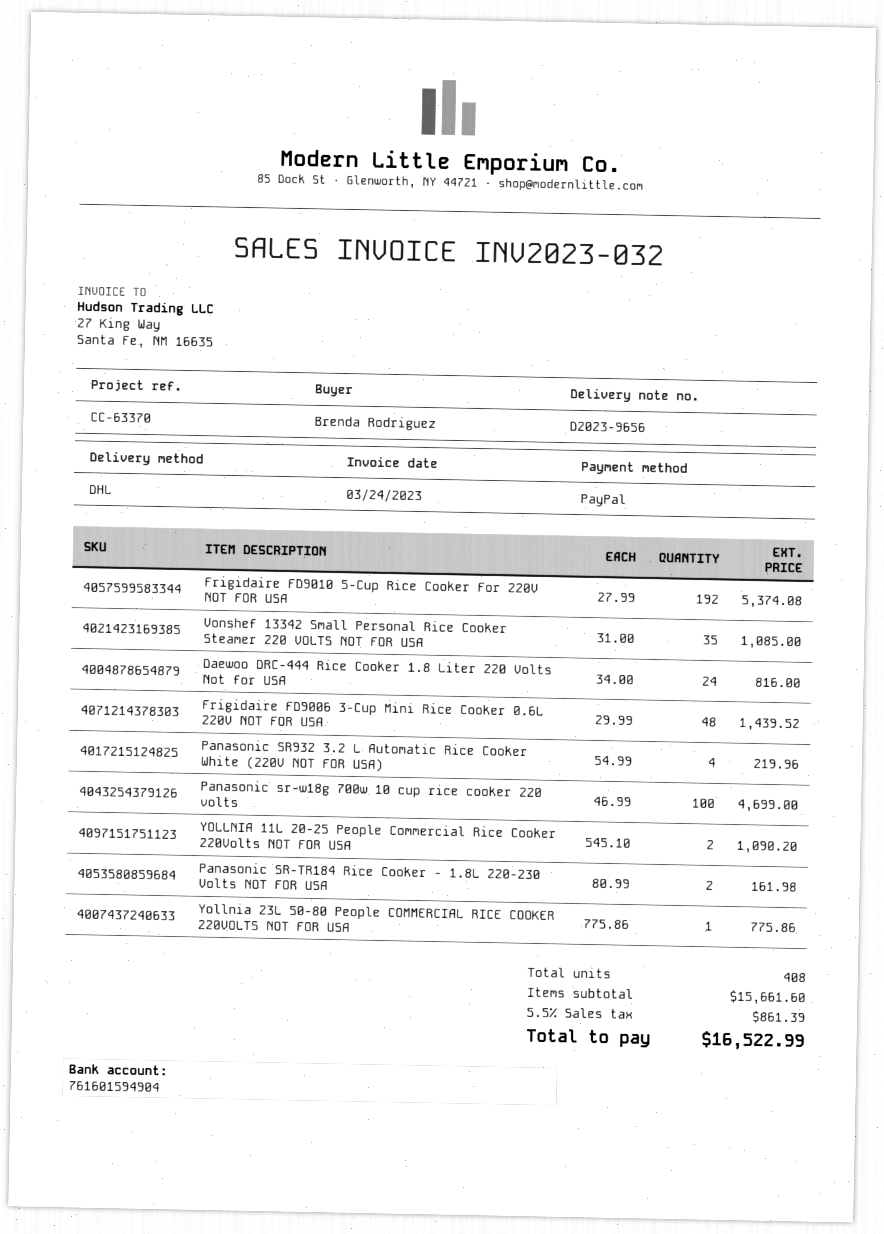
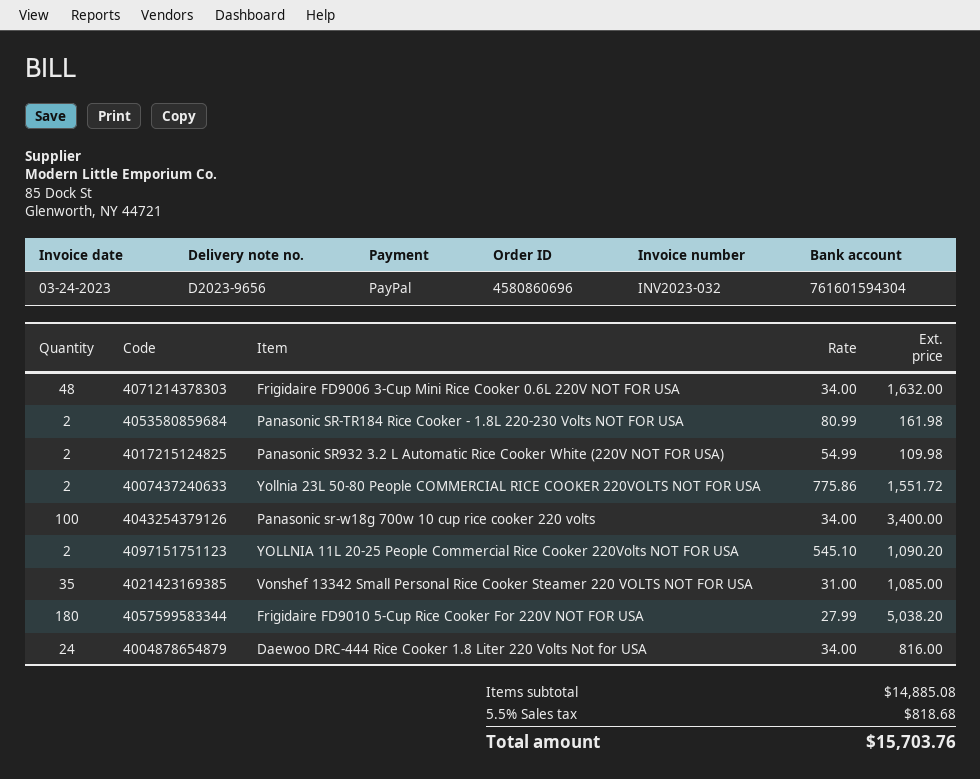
bank account: 761601594904 -> 761601594304
Frigidaire FD9010 5-Cup Rice Cooker For 220V NOT FOR USA: 192 x 27.99 = 5374.08 -> 180 x 27.99 = 5038.20
Frigidaire FD9006 3-Cup Mini Rice Cooker 0.6L 220V NOT FOR USA: 48 x 29.99 = 1439.52 -> 48 x 34.00 = 1632.00
Panasonic SR932 3.2 L Automatic Rice Cooker White (220V NOT FOR USA): 4 x 54.99 = 219.96 -> 2 x 54.99 = 109.98
Panasonic sr-w18g 700w 10 cup rice cooker 220 volts: 100 x 46.99 = 4699.00 -> 100 x 34.00 = 3400.00
Yollnia 23L 50-80 People COMMERCIAL RICE COOKER 220VOLTS NOT FOR USA: 1 x 775.86 = 775.86 -> 2 x 775.86 = 1551.72
subtotal: 15661.60 -> 14885.08
tax: 5.5% = 861.39 -> 5.5% = 818.68
total: 16522.99 -> 15703.76

